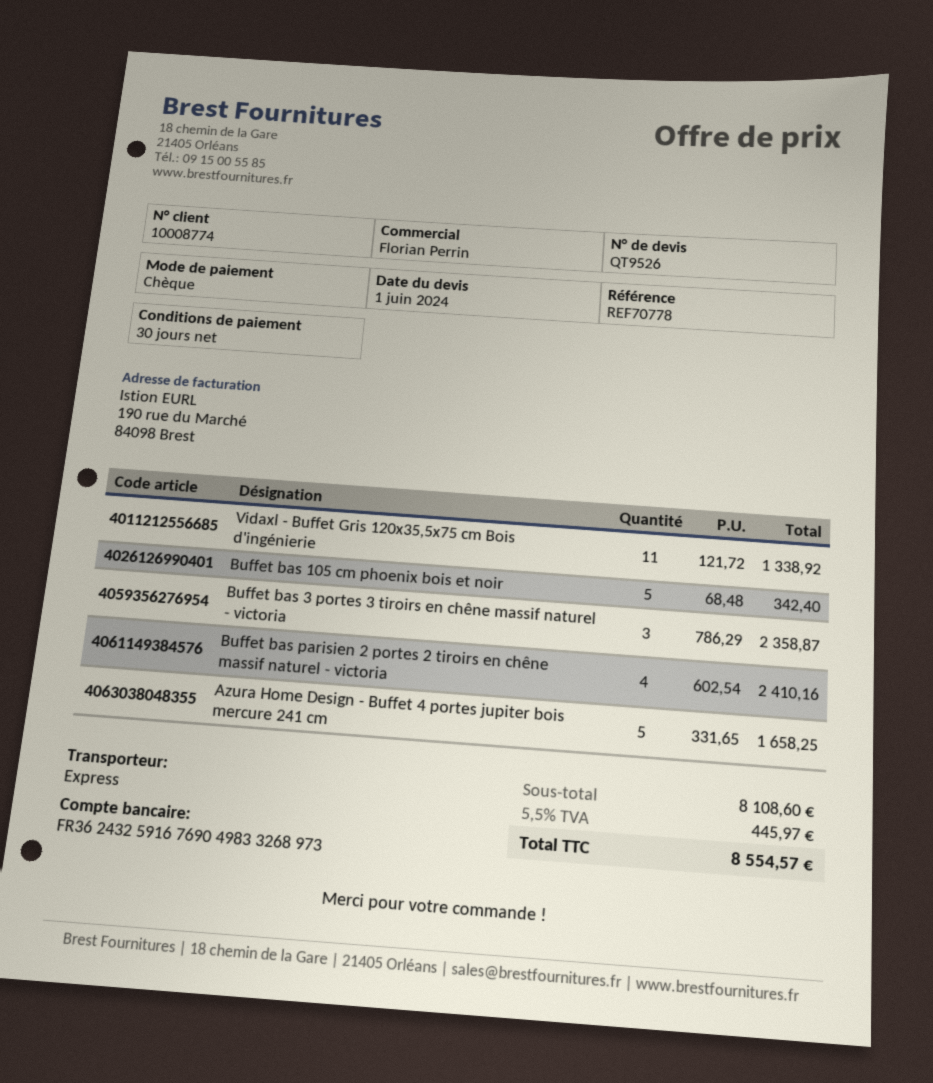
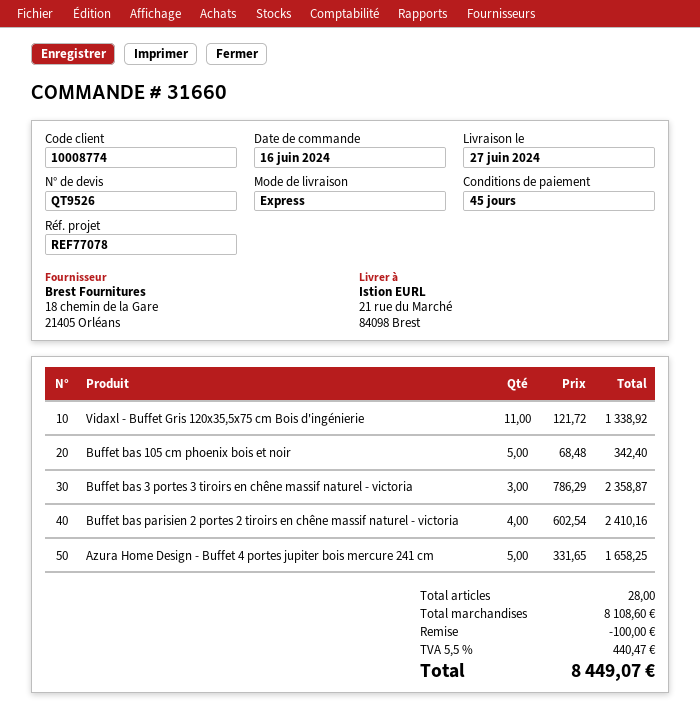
payment terms: 30 days -> 45 days
reference: REF70778 -> REF77078
discount: none -> 100.00
tax: 5.5% = 445.97 -> 5.5% = 440.47
total: 8554.57 -> 8449.07

